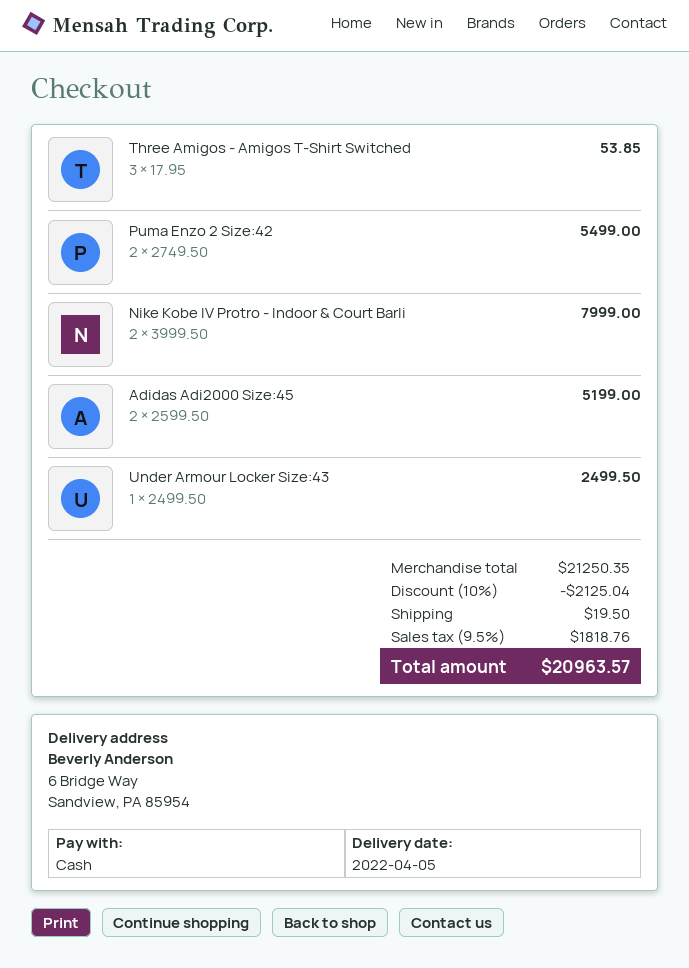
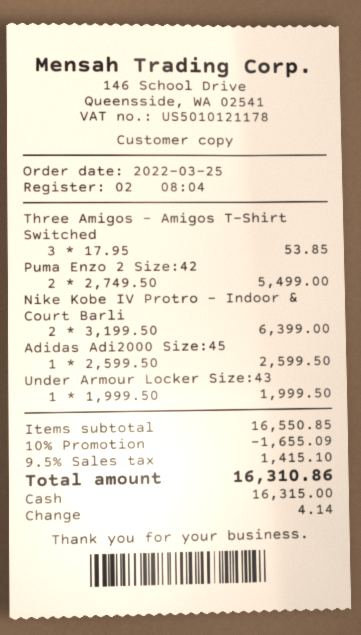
Nike Kobe IV Protro - Indoor & Court Barli: 2 x 3999.50 = 7999.00 -> 2 x 3199.50 = 6399.00
Adidas Adi2000 Size:45: 2 x 2599.50 = 5199.00 -> 1 x 2599.50 = 2599.50
Under Armour Locker Size:43: 1 x 2499.50 = 2499.50 -> 1 x 1999.50 = 1999.50
subtotal: 21250.35 -> 16550.85
discount: 10% = 2125.04 -> 10% = 1655.09
shipping: 19.50 -> none
tax: 9.5% = 1818.76 -> 9.5% = 1415.10
total: 20963.57 -> 16310.86

